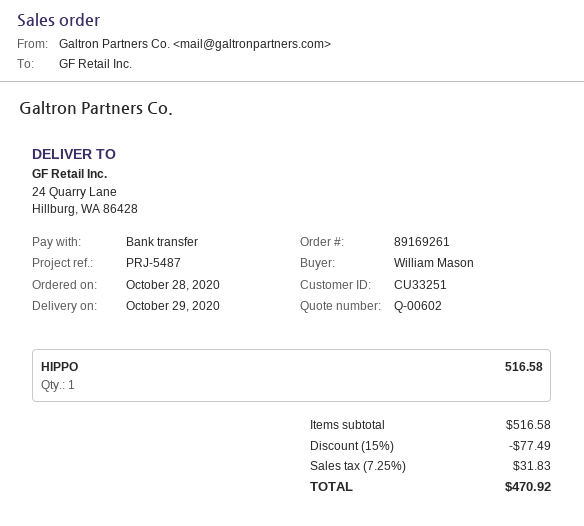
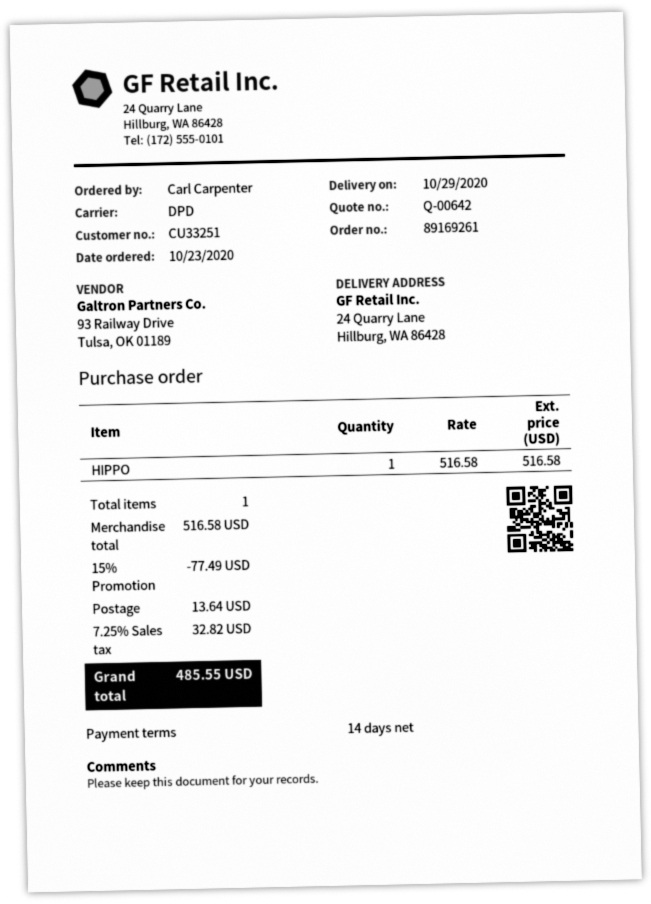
quote number: Q-00602 -> Q-00642
order date: 2020-10-28 -> 2020-10-23
ordered by: William Mason -> Carl Carpenter
shipping: none -> 13.64
tax: 7.25% = 31.83 -> 7.25% = 32.82
total: 470.92 -> 485.55

